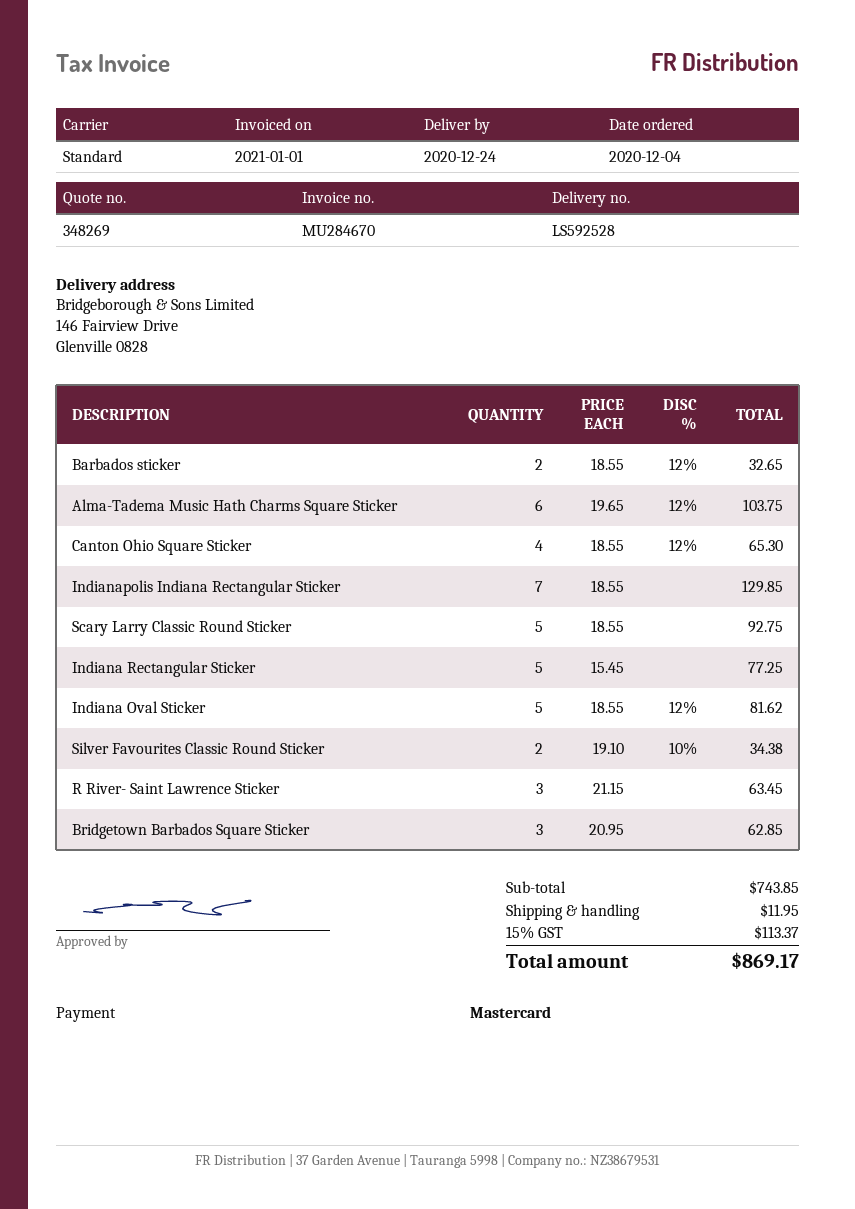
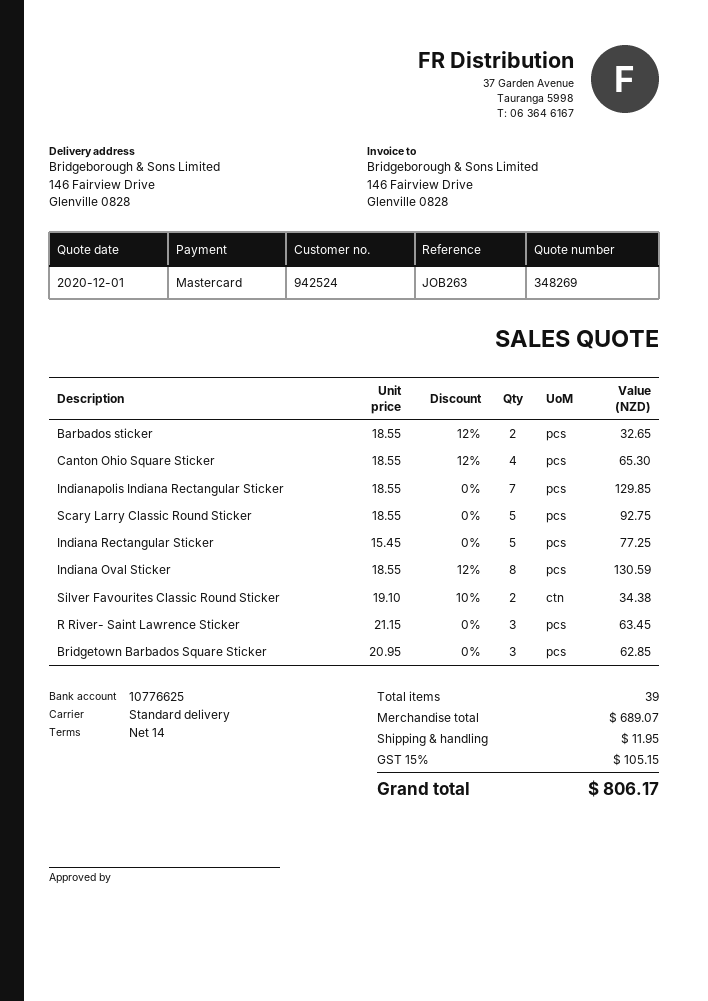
Alma-Tadema Music Hath Charms Square Sticker: 6 x 19.65 - 12% = 103.75 -> none
Indiana Oval Sticker: 5 x 18.55 - 12% = 81.62 -> 8 x 18.55 - 12% = 130.59
subtotal: 743.85 -> 689.07
tax: 15% = 113.37 -> 15% = 105.15
total: 869.17 -> 806.17

